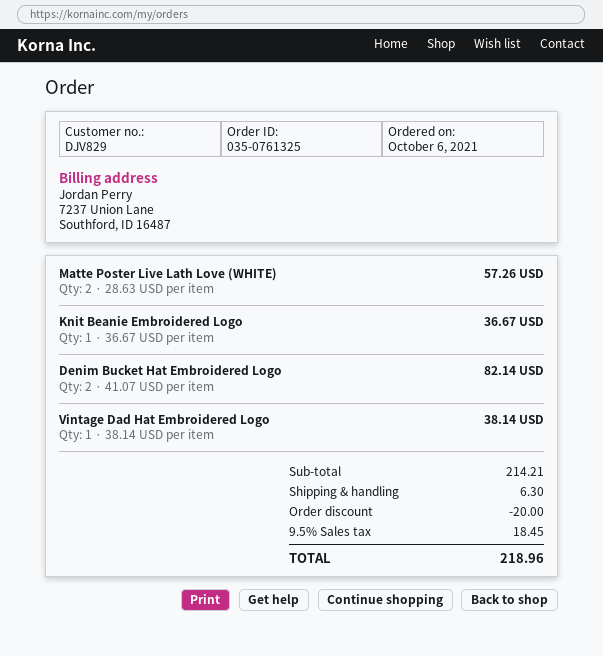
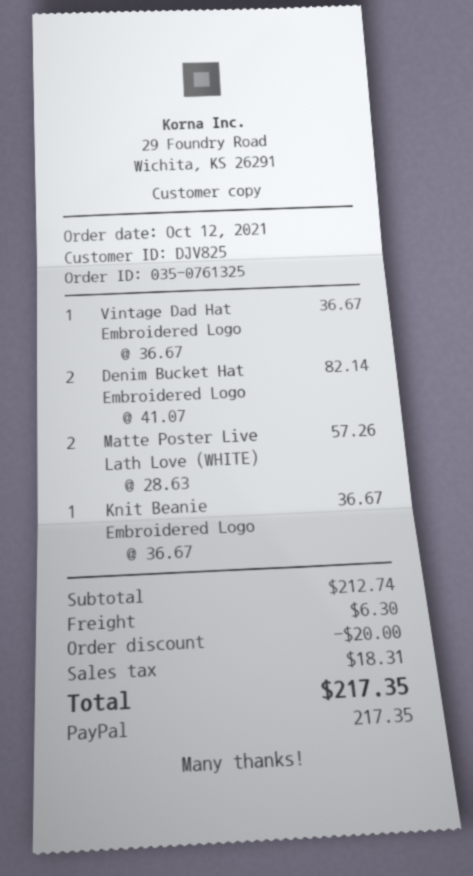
order date: 2021-10-06 -> 2021-10-12
customer number: DJV829 -> DJV825
Vintage Dad Hat Embroidered Logo: 1 x 38.14 = 38.14 -> 1 x 36.67 = 36.67
subtotal: 214.21 -> 212.74
tax: 18.45 -> 18.31
total: 218.96 -> 217.35

